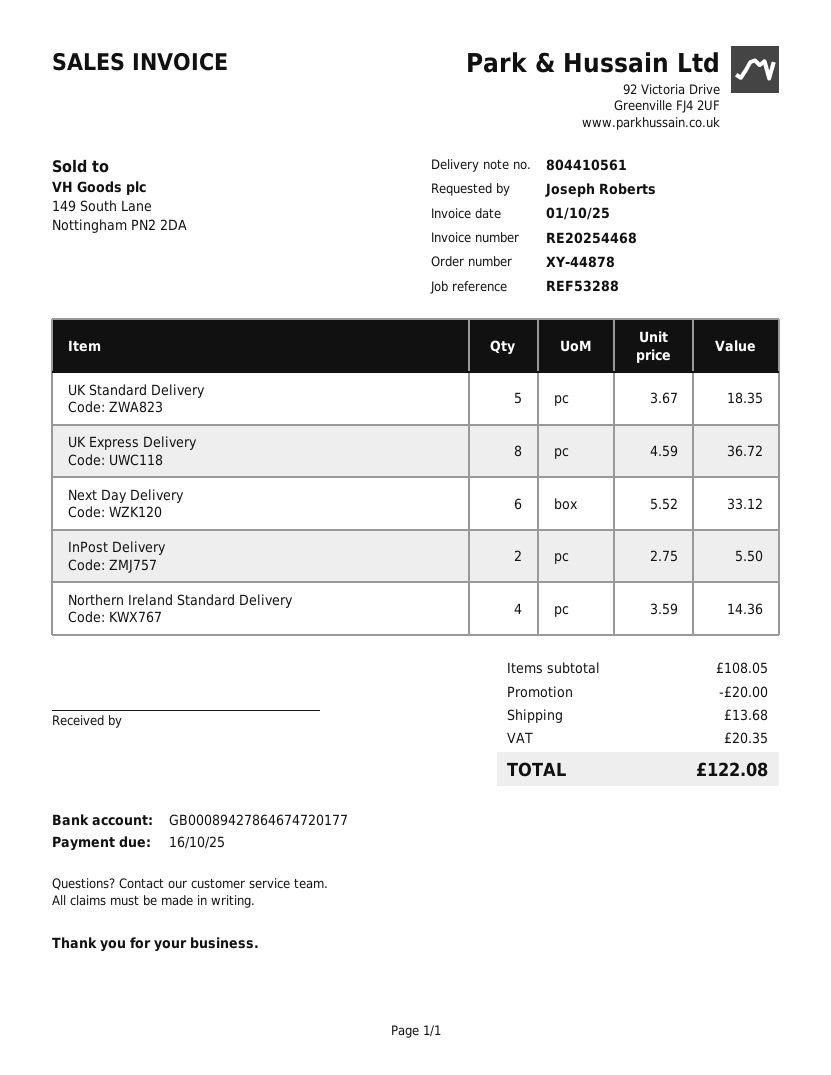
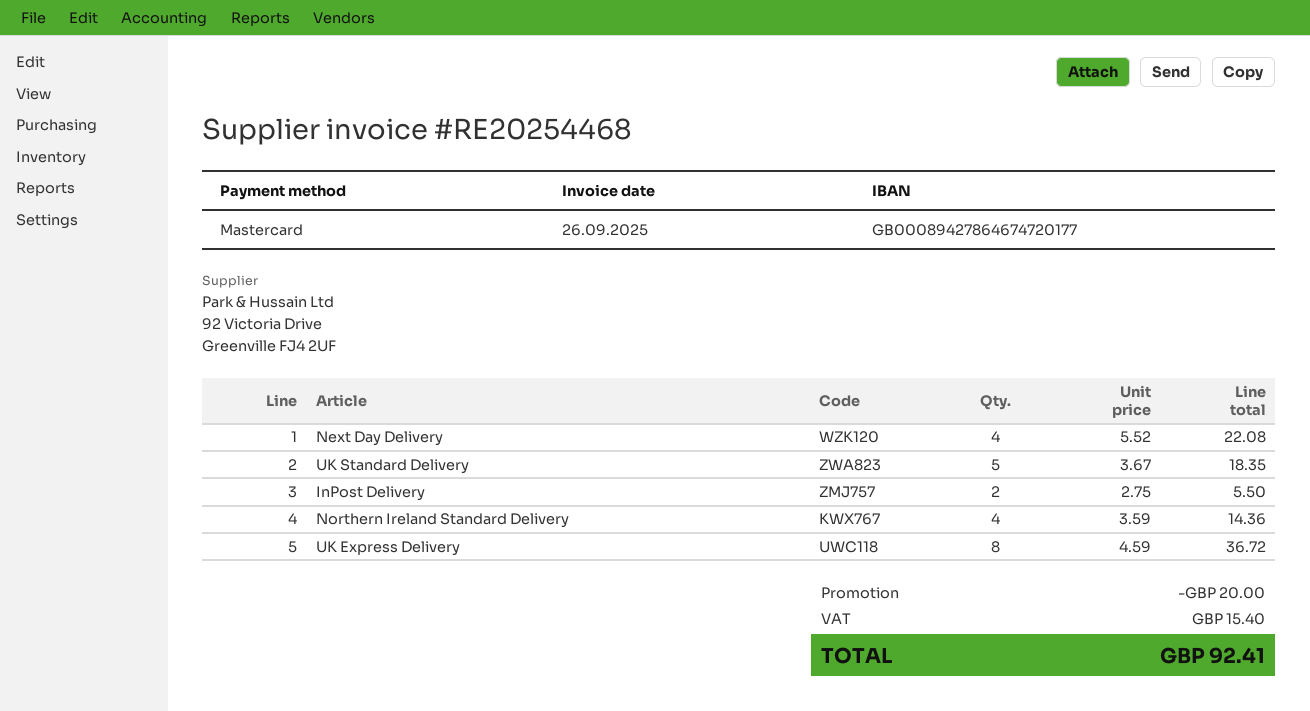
invoice date: 2025-10-01 -> 2025-09-26
Next Day Delivery: 6 x 5.52 = 33.12 -> 4 x 5.52 = 22.08
shipping: 13.68 -> none
tax: 20.35 -> 15.40
total: 122.08 -> 92.41

